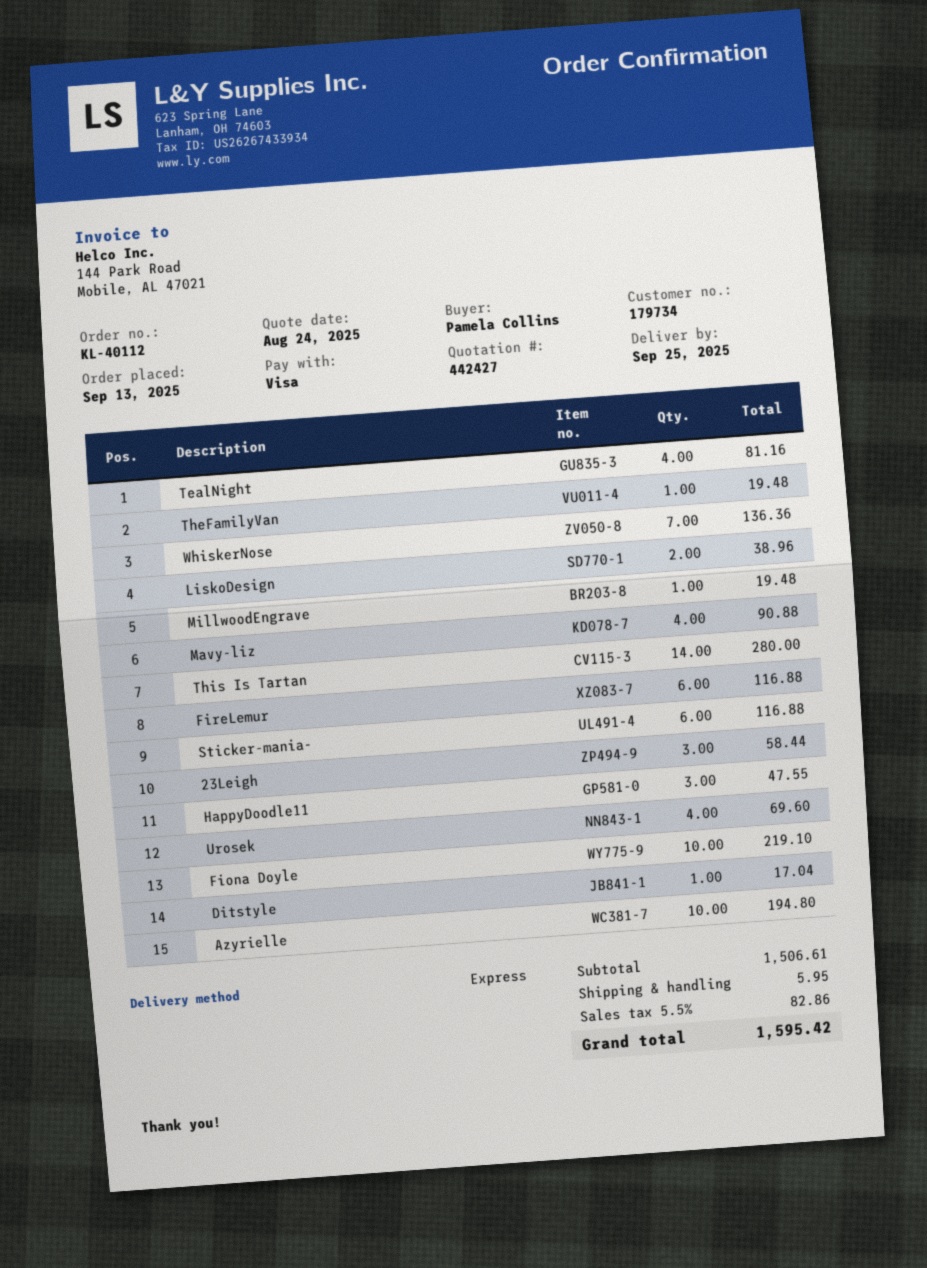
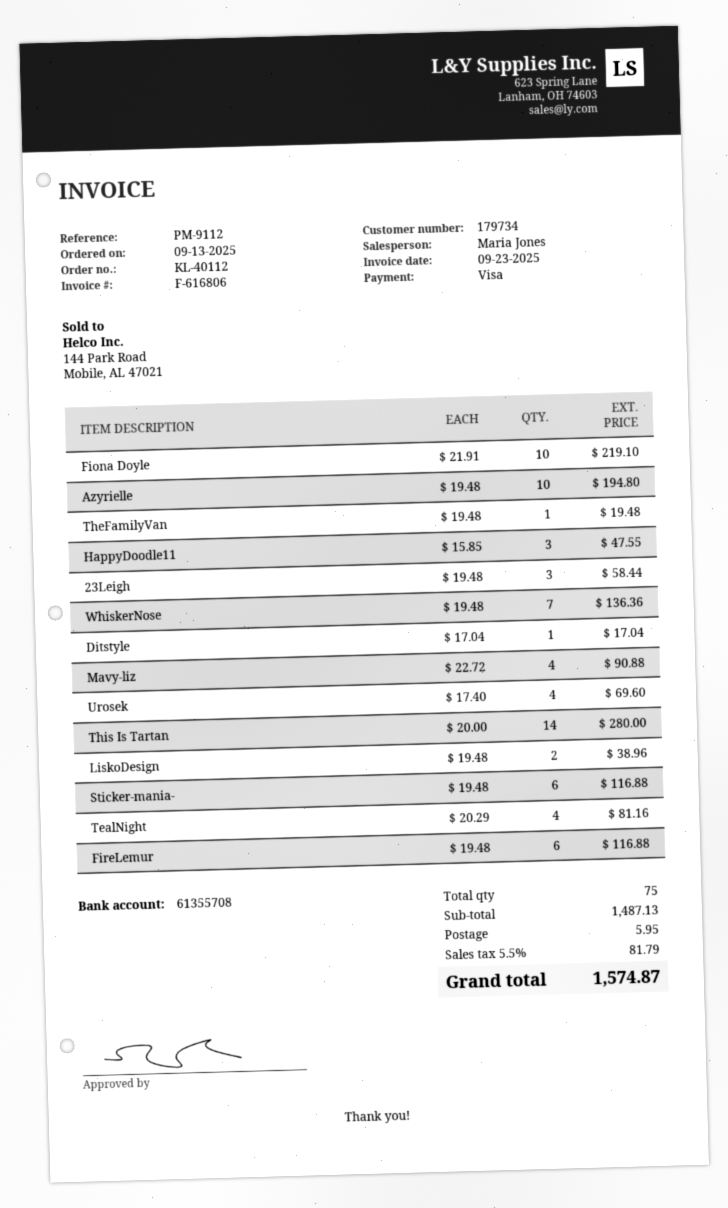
MillwoodEngrave: 1 for 19.48 -> none
subtotal: 1506.61 -> 1487.13
tax: 5.5% = 82.86 -> 5.5% = 81.79
total: 1595.42 -> 1574.87

